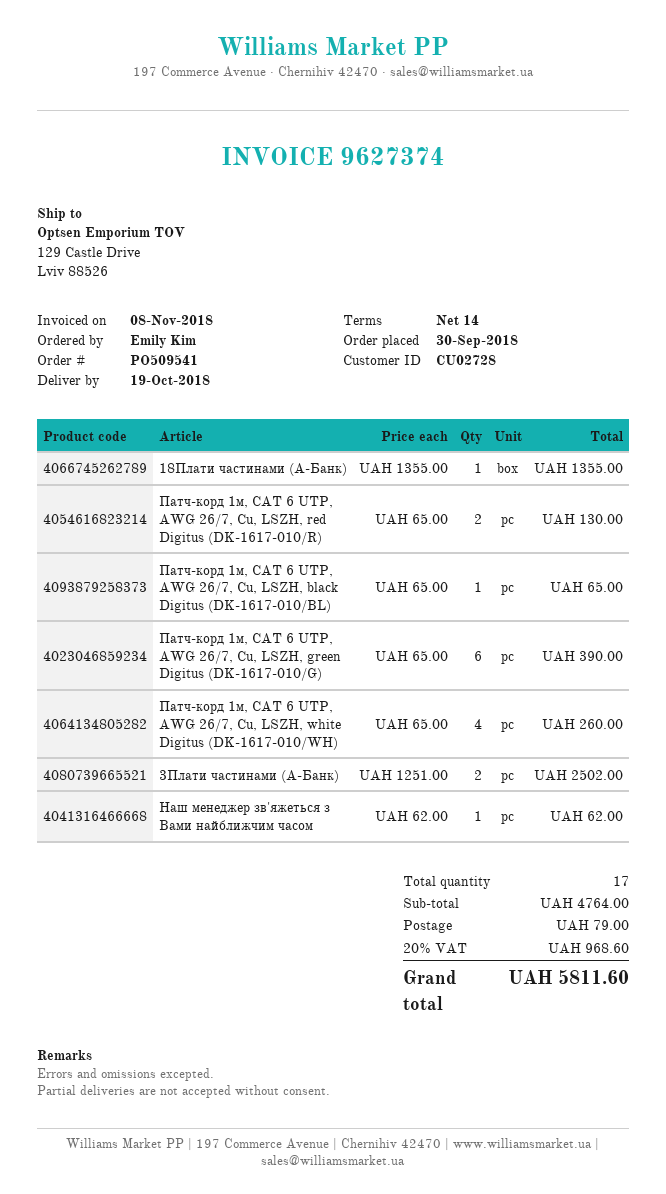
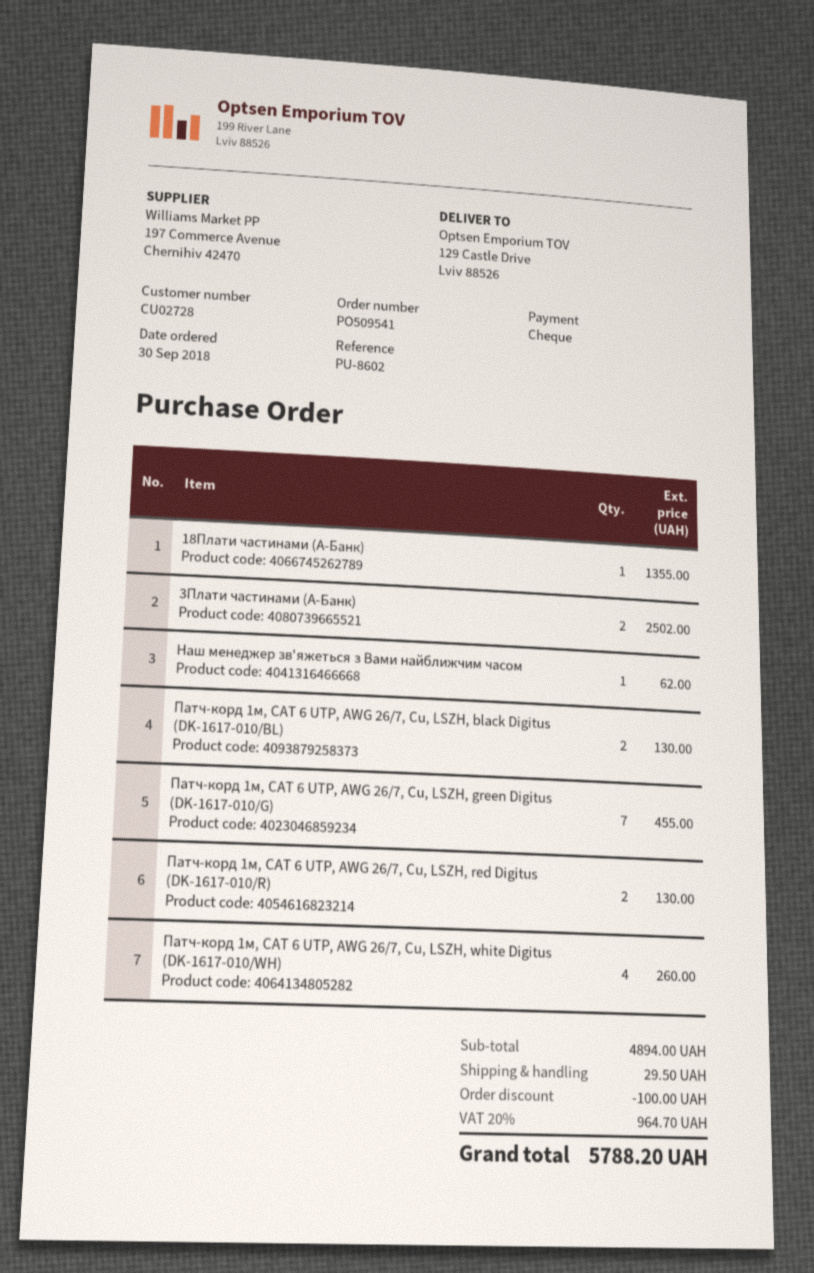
Патч-корд 1м, CAT 6 UTP, AWG 26/7, Cu, LSZH, black Digitus (DK-1617-010/BL): 1 for 65.00 -> 2 for 130.00
Патч-корд 1м, CAT 6 UTP, AWG 26/7, Cu, LSZH, green Digitus (DK-1617-010/G): 6 for 390.00 -> 7 for 455.00
subtotal: 4764.00 -> 4894.00
discount: none -> 100.00
shipping: 79.00 -> 29.50
tax: 20% = 968.60 -> 20% = 964.70
total: 5811.60 -> 5788.20

